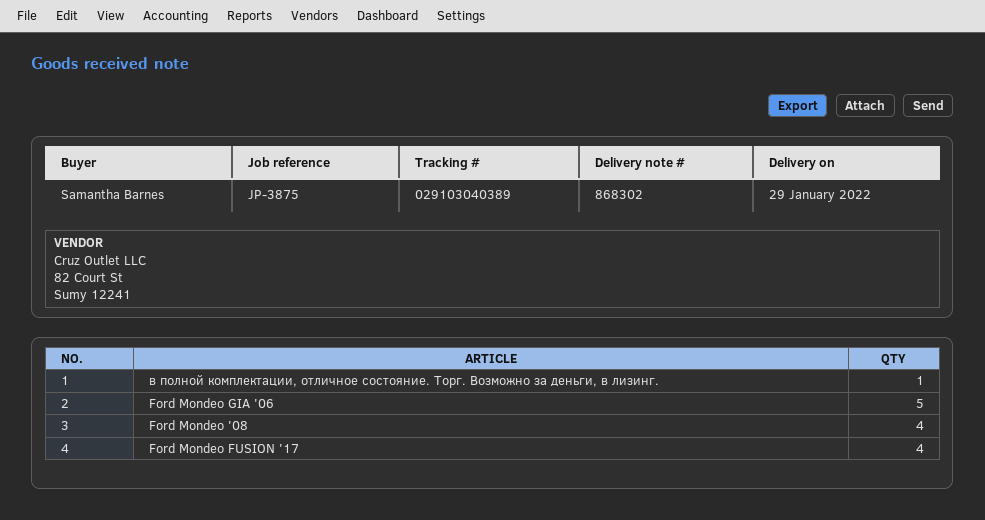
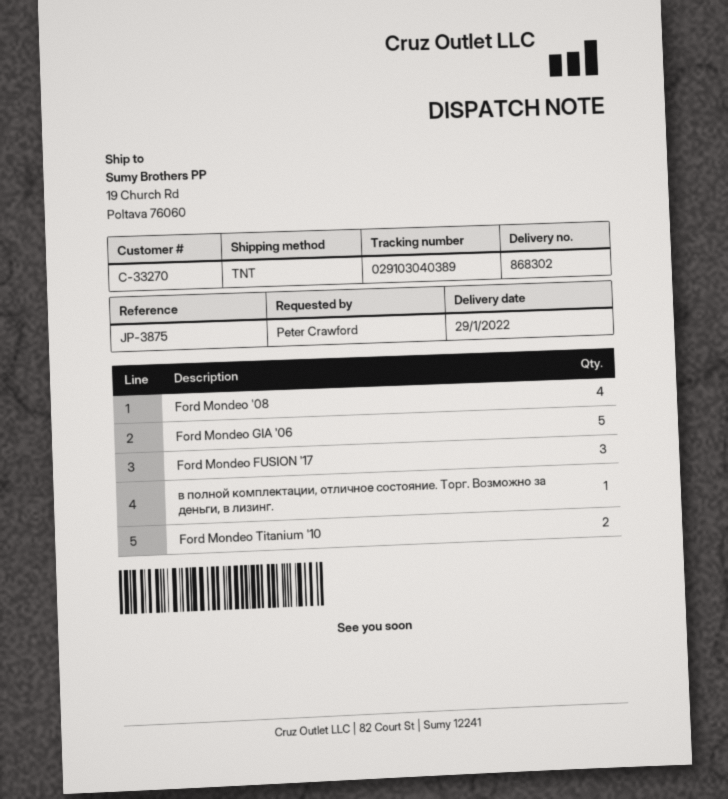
ordered by: Samantha Barnes -> Peter Crawford
Ford Mondeo FUSION '17: 4 -> 3
Ford Mondeo Titanium '10: none -> 2

